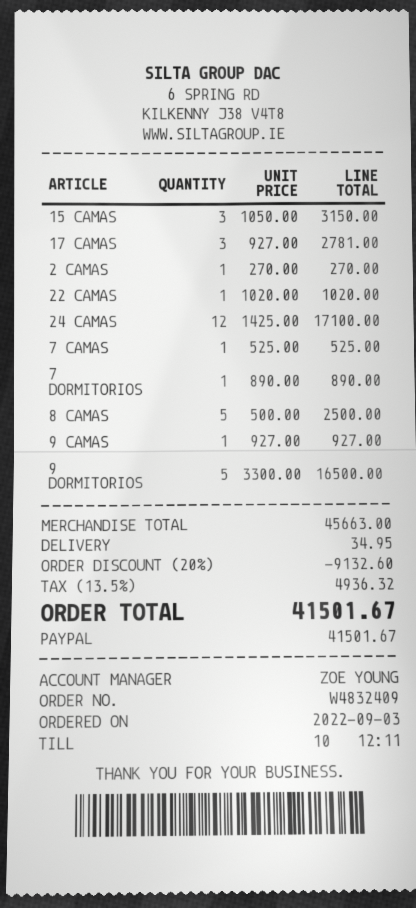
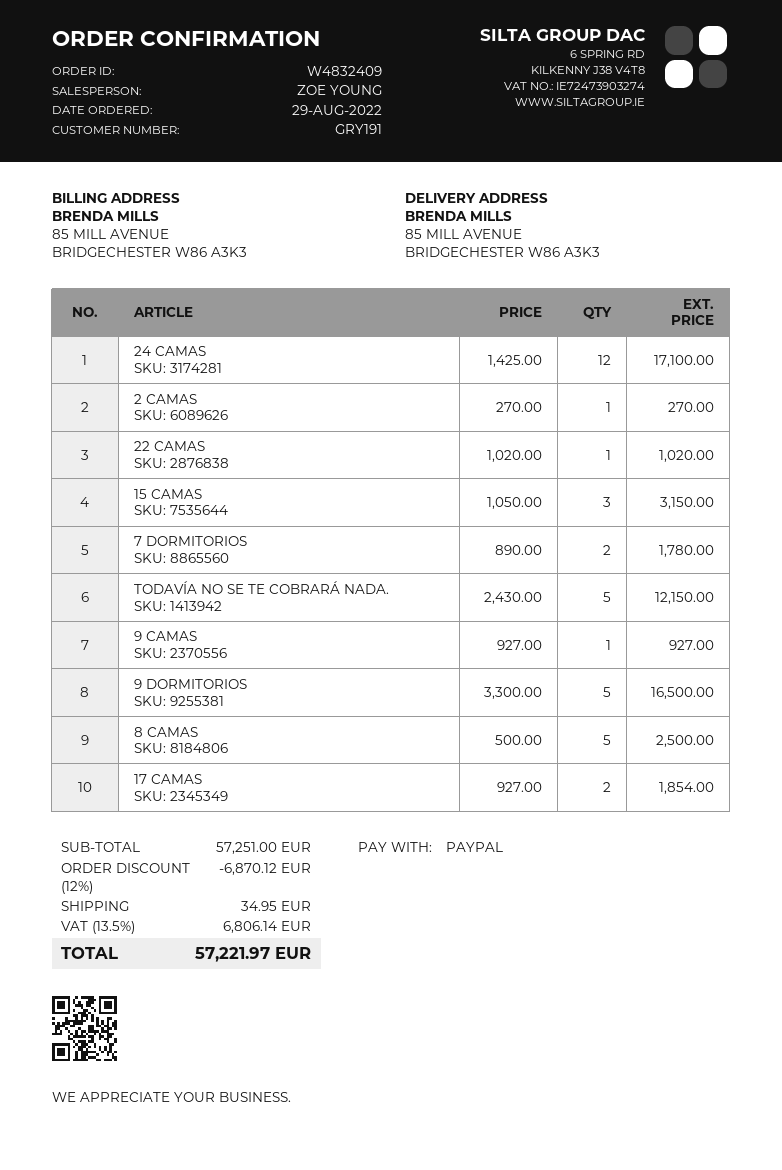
order date: 2022-09-03 -> 2022-08-29
17 CAMAS: 3 x 927.00 = 2781.00 -> 2 x 927.00 = 1854.00
7 CAMAS: 1 x 525.00 = 525.00 -> none
7 DORMITORIOS: 1 x 890.00 = 890.00 -> 2 x 890.00 = 1780.00
TODAVÍA NO SE TE COBRARÁ NADA.: none -> 5 x 2430.00 = 12150.00
subtotal: 45663.00 -> 57251.00
discount: 20% = 9132.60 -> 12% = 6870.12
tax: 13.5% = 4936.32 -> 13.5% = 6806.14
total: 41501.67 -> 57221.97

